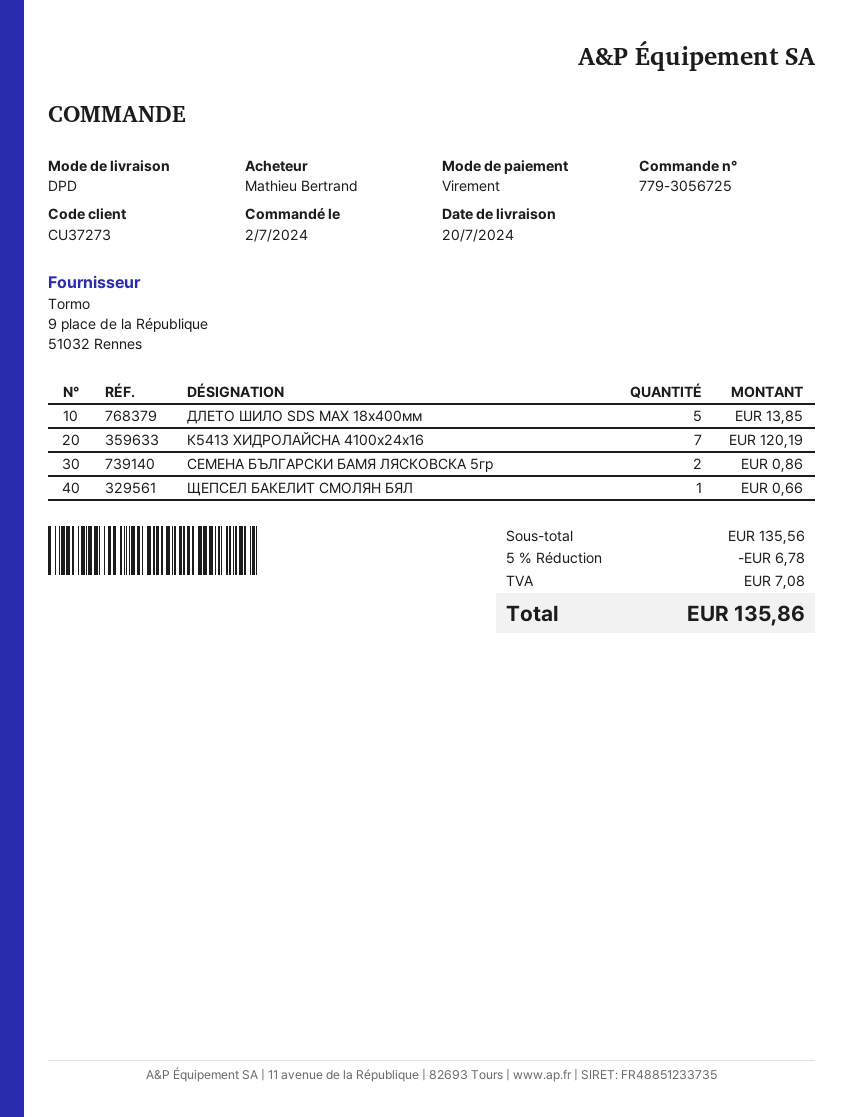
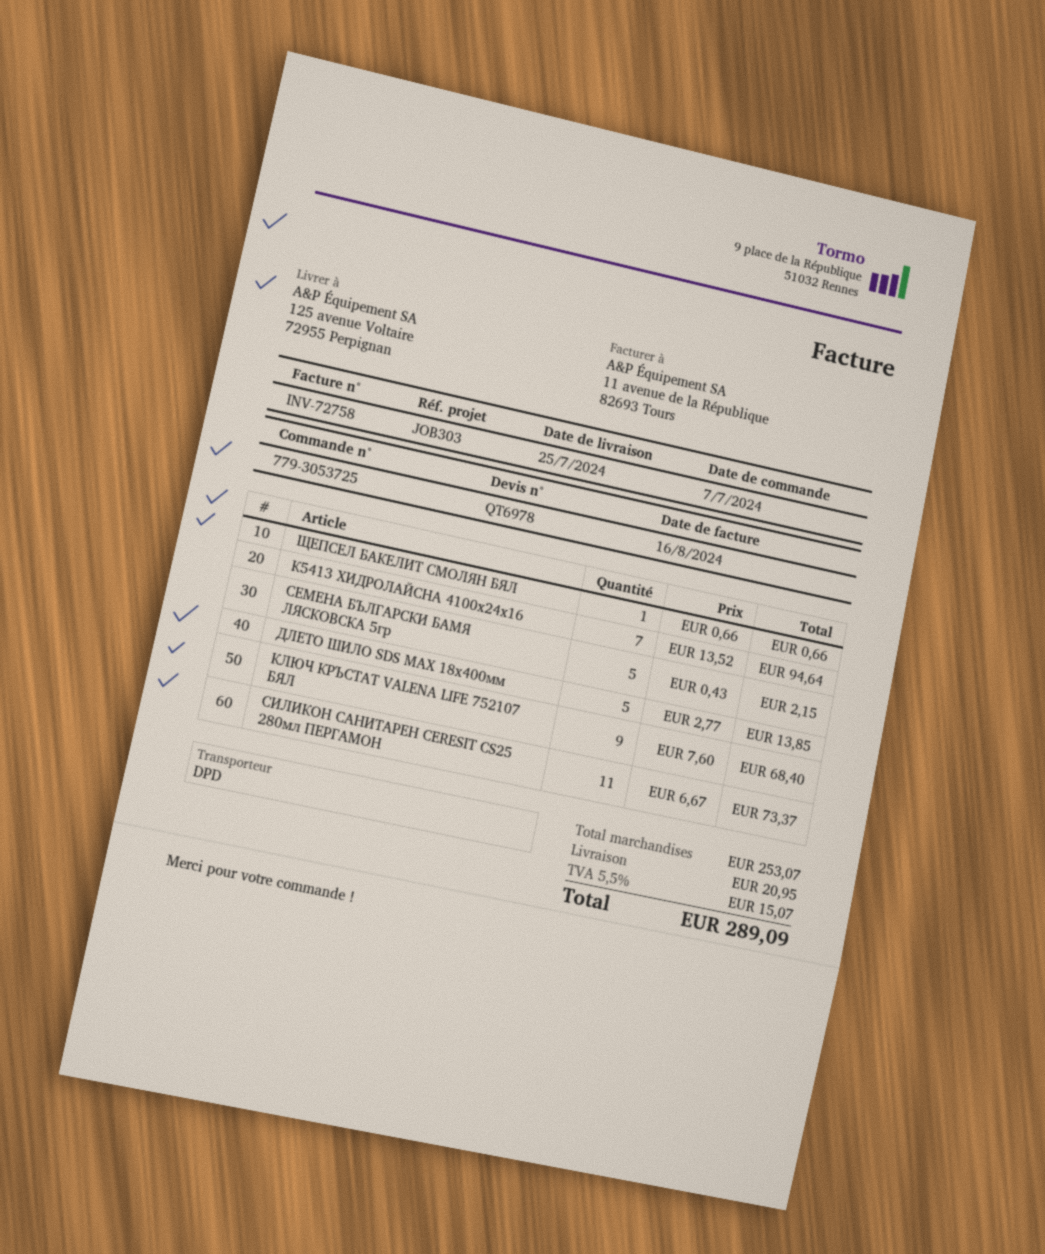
order number: 779-3056725 -> 779-3053725
order date: 2024-07-02 -> 2024-07-07
delivery date: 2024-07-20 -> 2024-07-25
К5413 ХИДРОЛАЙСНА 4100х24х16: 7 for 120.19 -> 7 for 94.64
СЕМЕНА БЪЛГАРСКИ БАМЯ ЛЯСКОВСКА 5гр: 2 for 0.86 -> 5 for 2.15
КЛЮЧ КРЪСТАТ VALENA LIFE 752107 БЯЛ: none -> 9 for 68.40
СИЛИКОН САНИТАРЕН CERESIT CS25 280мл ПЕРГАМОН: none -> 11 for 73.37
subtotal: 135.56 -> 253.07
discount: 5% = 6.78 -> none
shipping: none -> 20.95
tax: 7.08 -> 15.07
total: 135.86 -> 289.09

